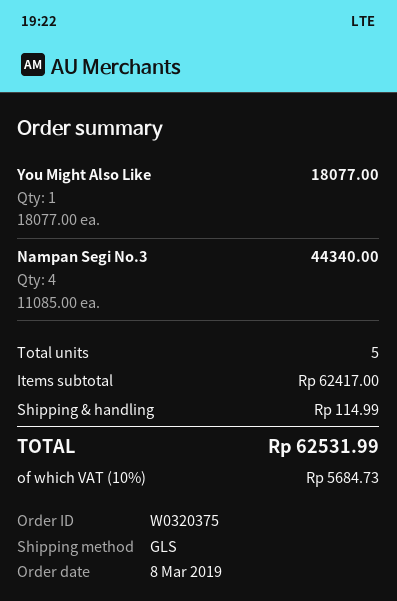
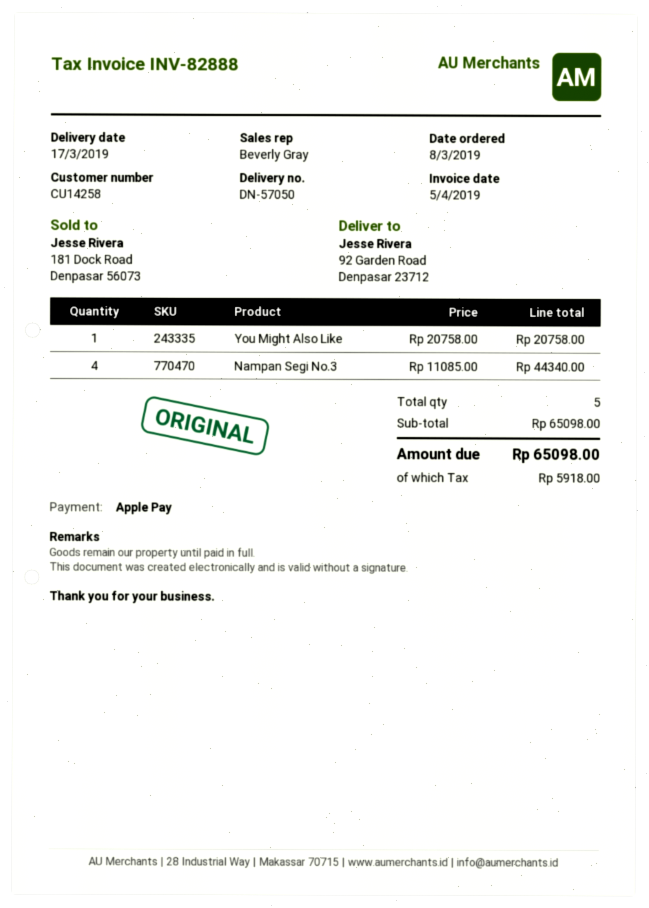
You Might Also Like: 1 x 18077.00 = 18077.00 -> 1 x 20758.00 = 20758.00
subtotal: 62417.00 -> 65098.00
shipping: 114.99 -> none
tax: 5684.73 -> 5918.00
total: 62531.99 -> 65098.00

